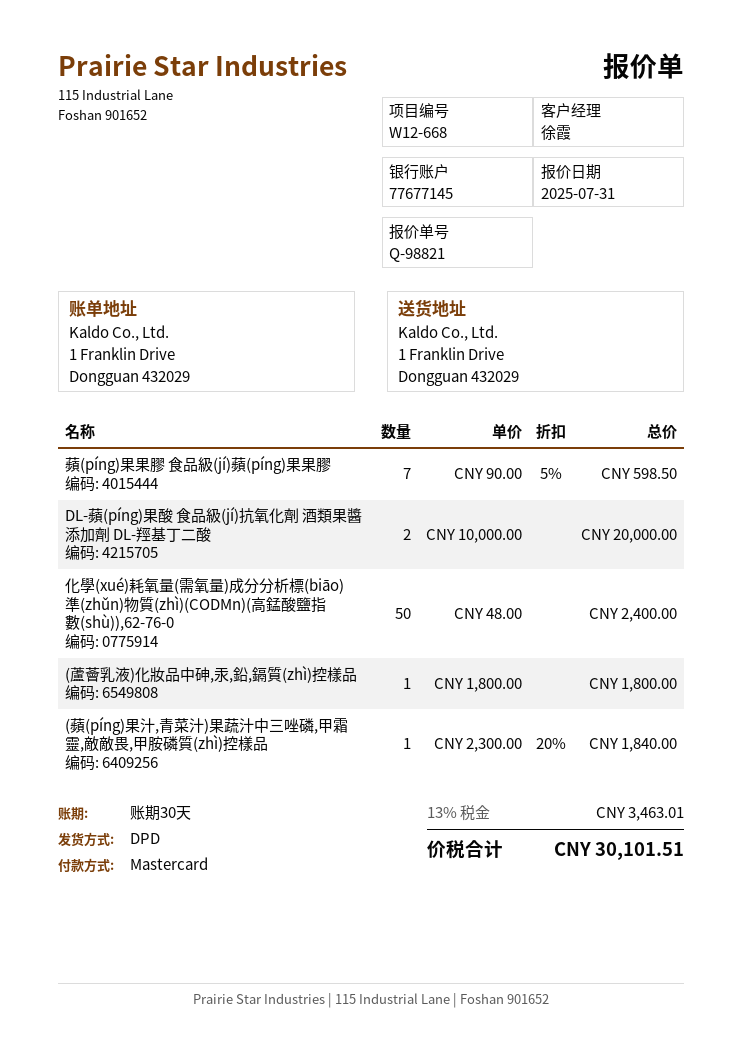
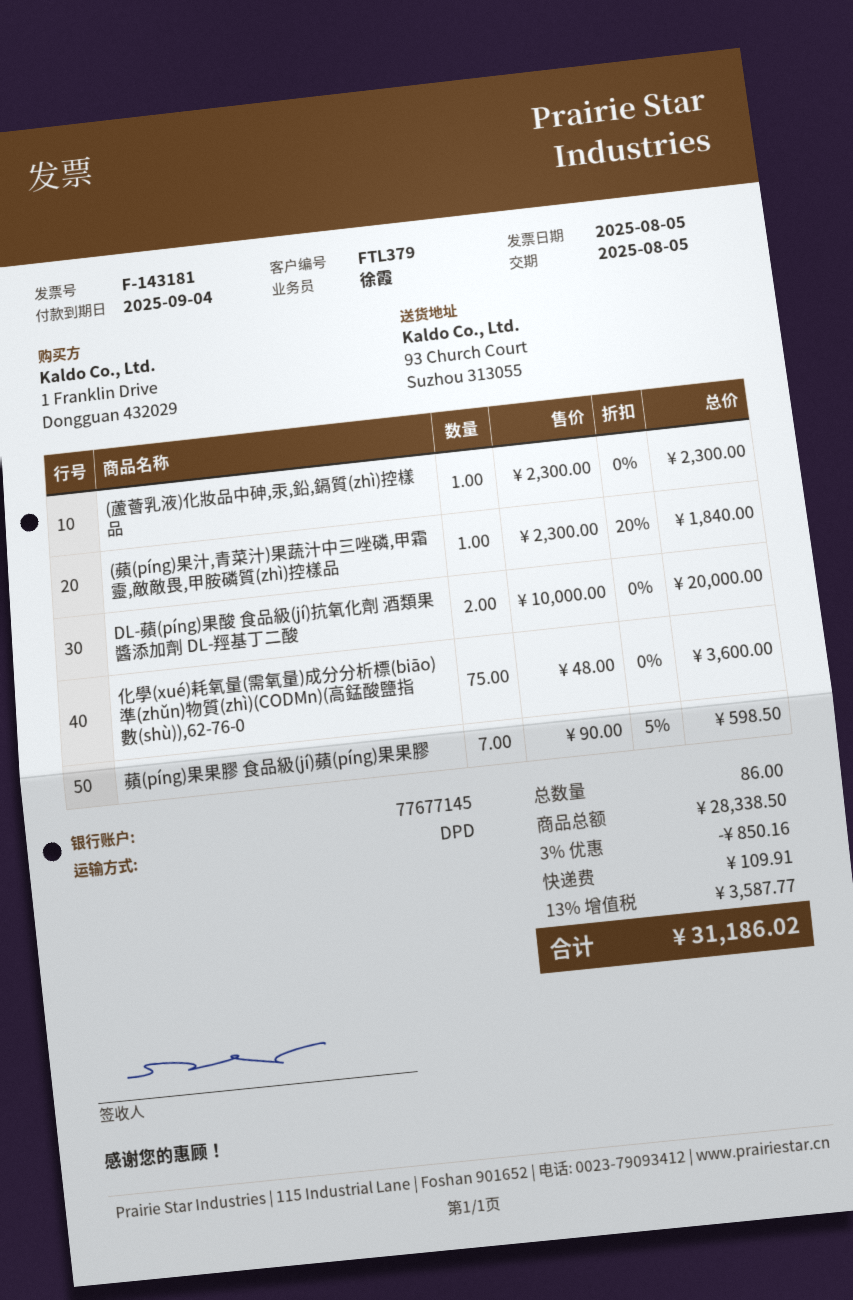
ship to: 1 Franklin Drive, Dongguan 432029 -> 93 Church Court, Suzhou 313055
化學(xué)耗氧量(需氧量)成分分析標(biāo)準(zhǔn)物質(zhì)(CODMn)(高錳酸鹽指數(shù)),62-76-0: 50 x 48.00 = 2400.00 -> 75 x 48.00 = 3600.00
(蘆薈乳液)化妝品中砷,汞,鉛,鎘質(zhì)控樣品: 1 x 1800.00 = 1800.00 -> 1 x 2300.00 = 2300.00
discount: none -> 3% = 850.16
shipping: none -> 109.91
tax: 13% = 3463.01 -> 13% = 3587.77
total: 30101.51 -> 31186.02

